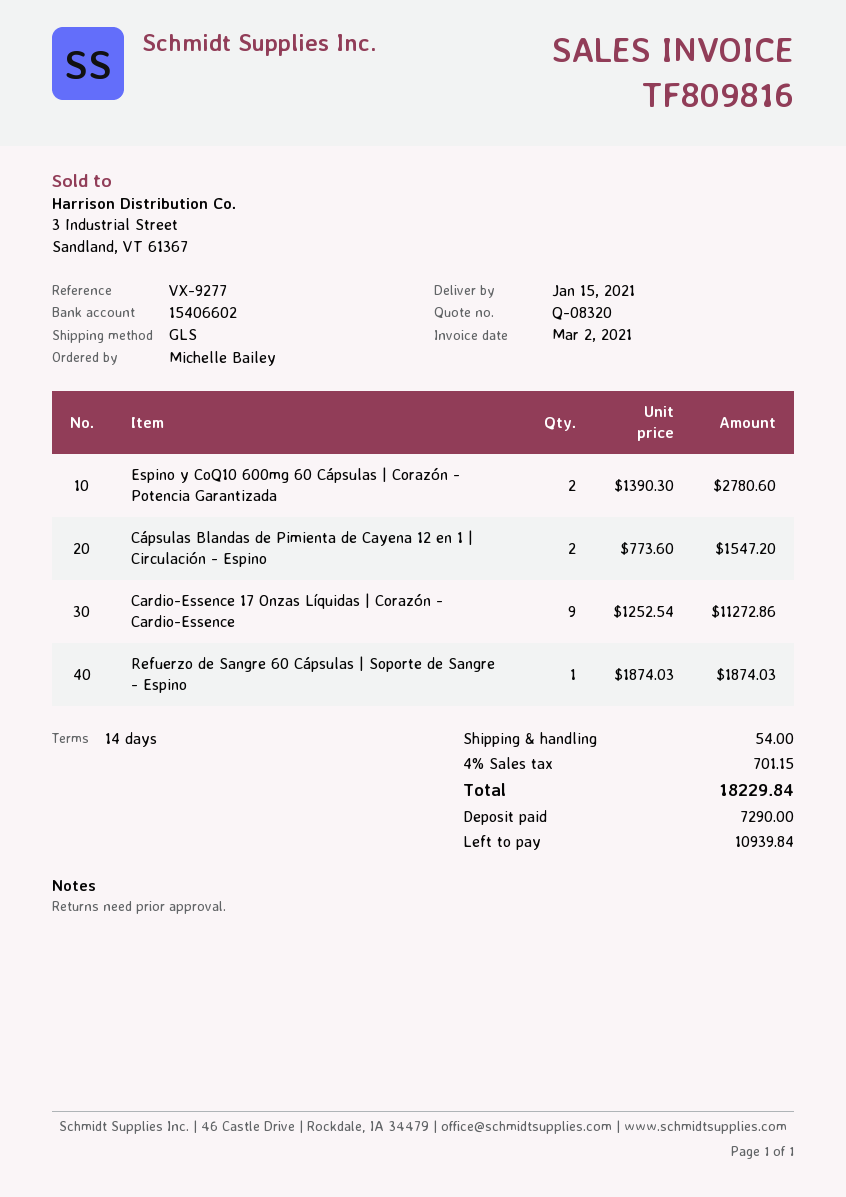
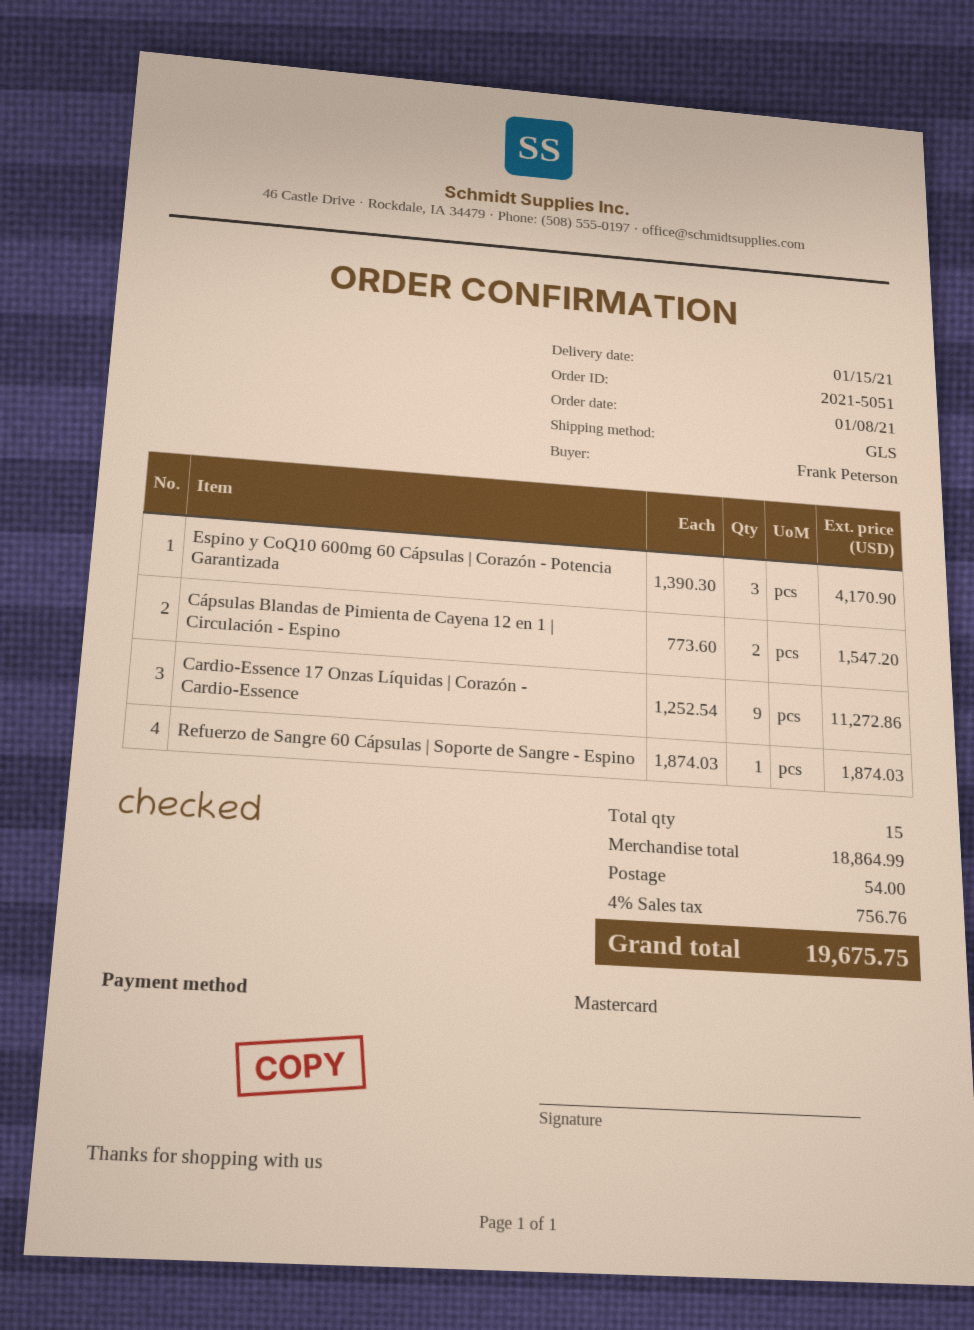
ordered by: Michelle Bailey -> Frank Peterson
Espino y CoQ10 600mg 60 Cápsulas | Corazón - Potencia Garantizada: 2 x 1390.30 = 2780.60 -> 3 x 1390.30 = 4170.90
tax: 4% = 701.15 -> 4% = 756.76
total: 18229.84 -> 19675.75

